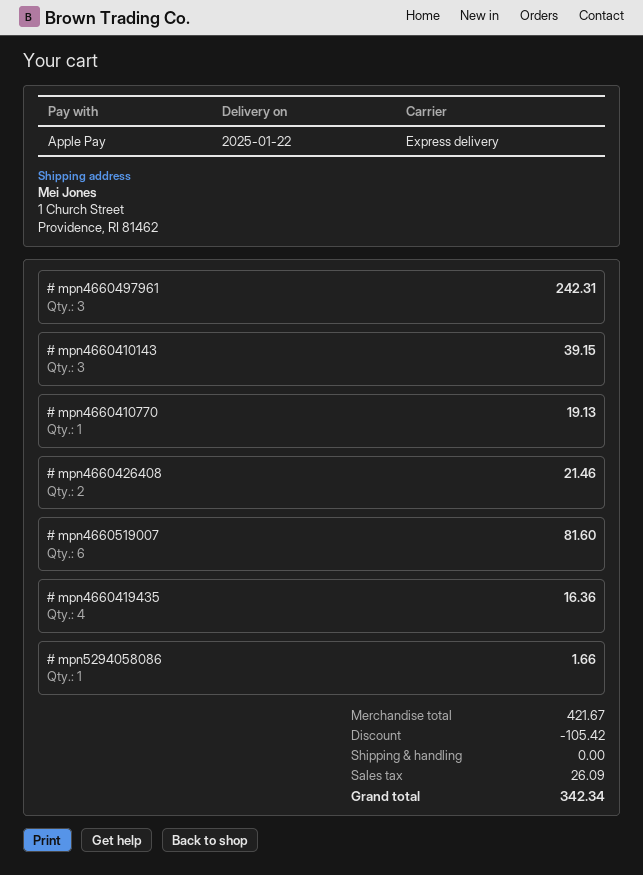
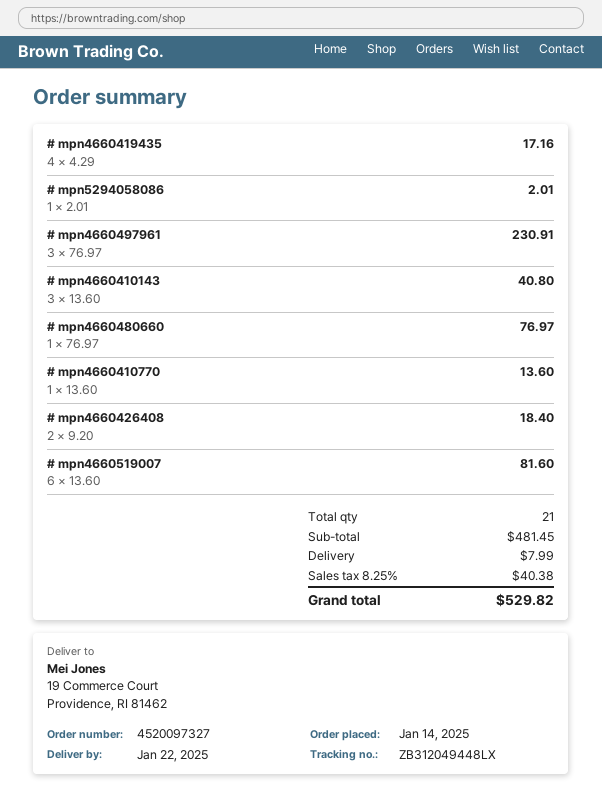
ship to: 1 Church Street, Providence, RI 81462 -> 19 Commerce Court, Providence, RI 81462
# mpn4660497961: 3 for 242.31 -> 3 for 230.91
# mpn4660410143: 3 for 39.15 -> 3 for 40.80
# mpn4660410770: 1 for 19.13 -> 1 for 13.60
# mpn4660426408: 2 for 21.46 -> 2 for 18.40
# mpn4660419435: 4 for 16.36 -> 4 for 17.16
# mpn5294058086: 1 for 1.66 -> 1 for 2.01
# mpn4660480660: none -> 1 for 76.97
subtotal: 421.67 -> 481.45
discount: 105.42 -> none
shipping: 0.00 -> 7.99
tax: 26.09 -> 40.38
total: 342.34 -> 529.82

